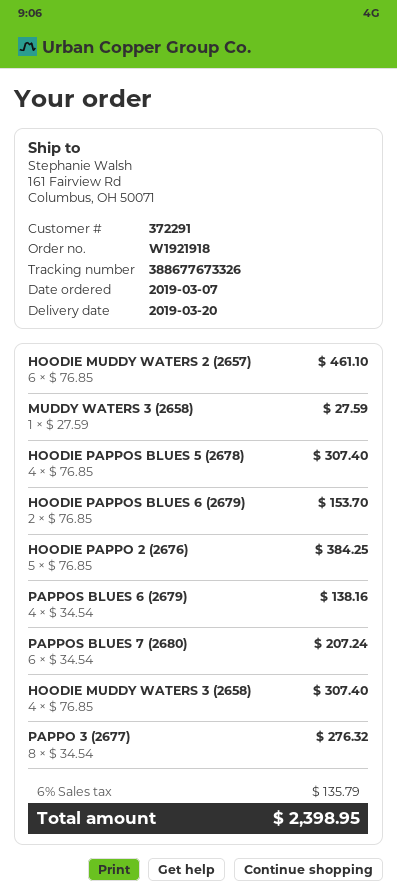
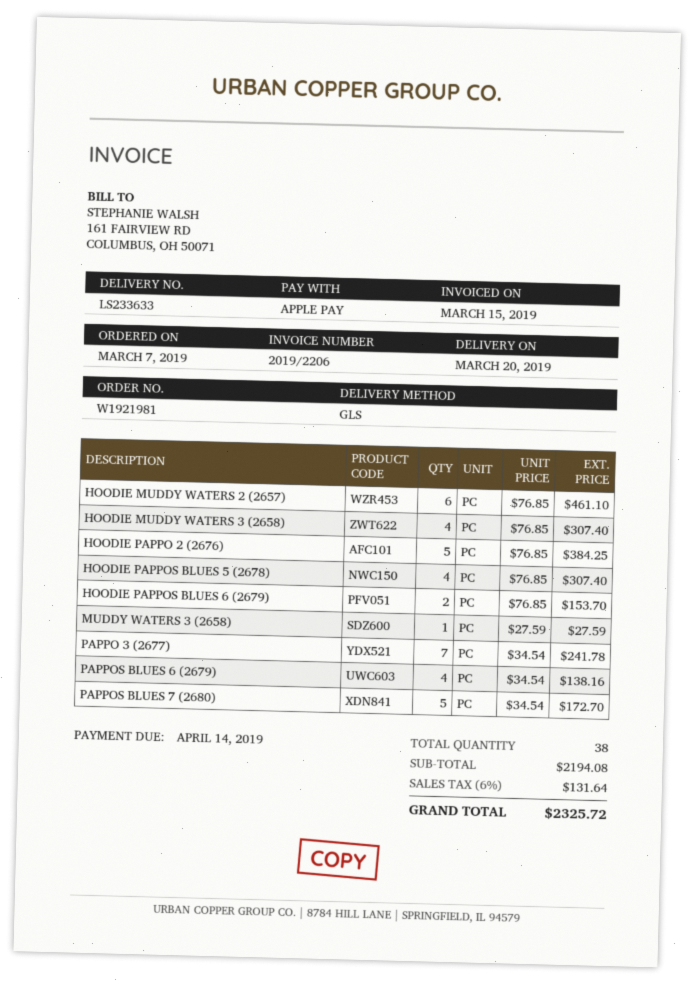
order number: W1921918 -> W1921981
PAPPOS BLUES 7 (2680): 6 x 34.54 = 207.24 -> 5 x 34.54 = 172.70
PAPPO 3 (2677): 8 x 34.54 = 276.32 -> 7 x 34.54 = 241.78
tax: 6% = 135.79 -> 6% = 131.64
total: 2398.95 -> 2325.72

